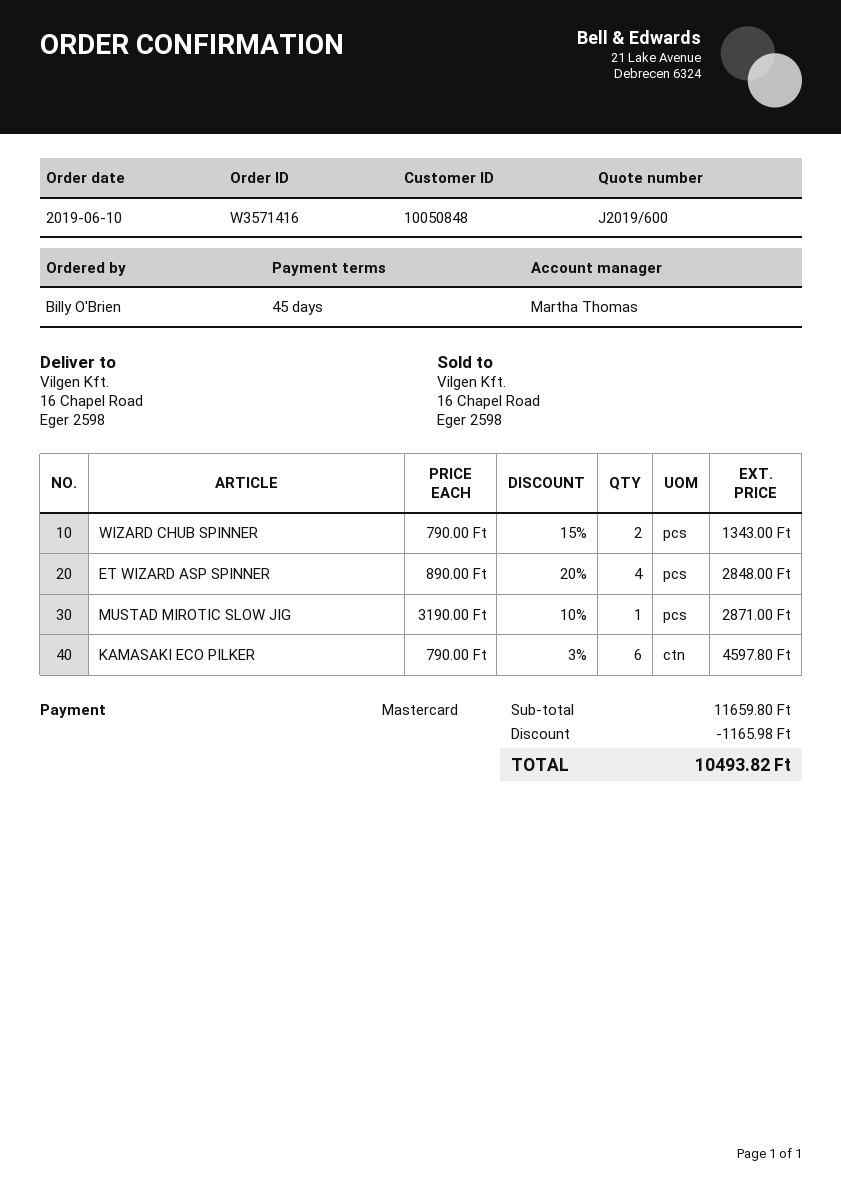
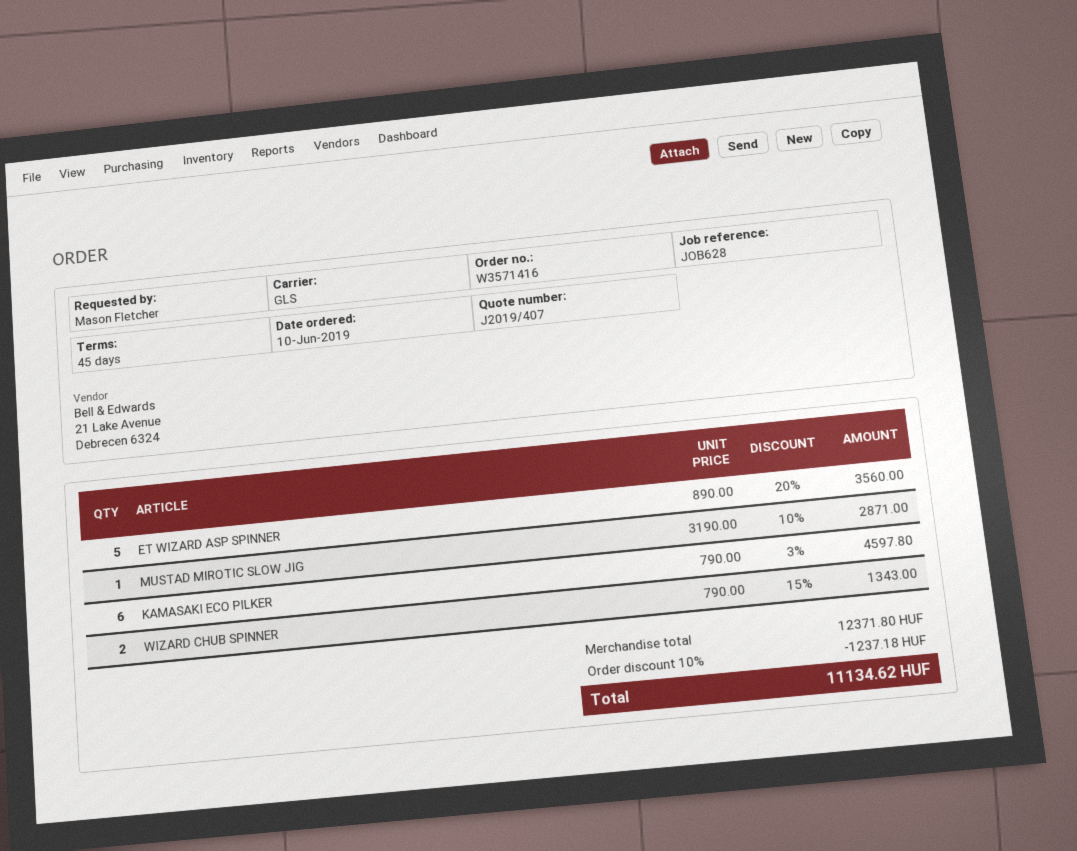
quote number: J2019/600 -> J2019/407
ordered by: Billy O'Brien -> Mason Fletcher
ET WIZARD ASP SPINNER: 4 x 890.00 - 20% = 2848.00 -> 5 x 890.00 - 20% = 3560.00
subtotal: 11659.80 -> 12371.80
discount: 1165.98 -> 1237.18
total: 10493.82 -> 11134.62

